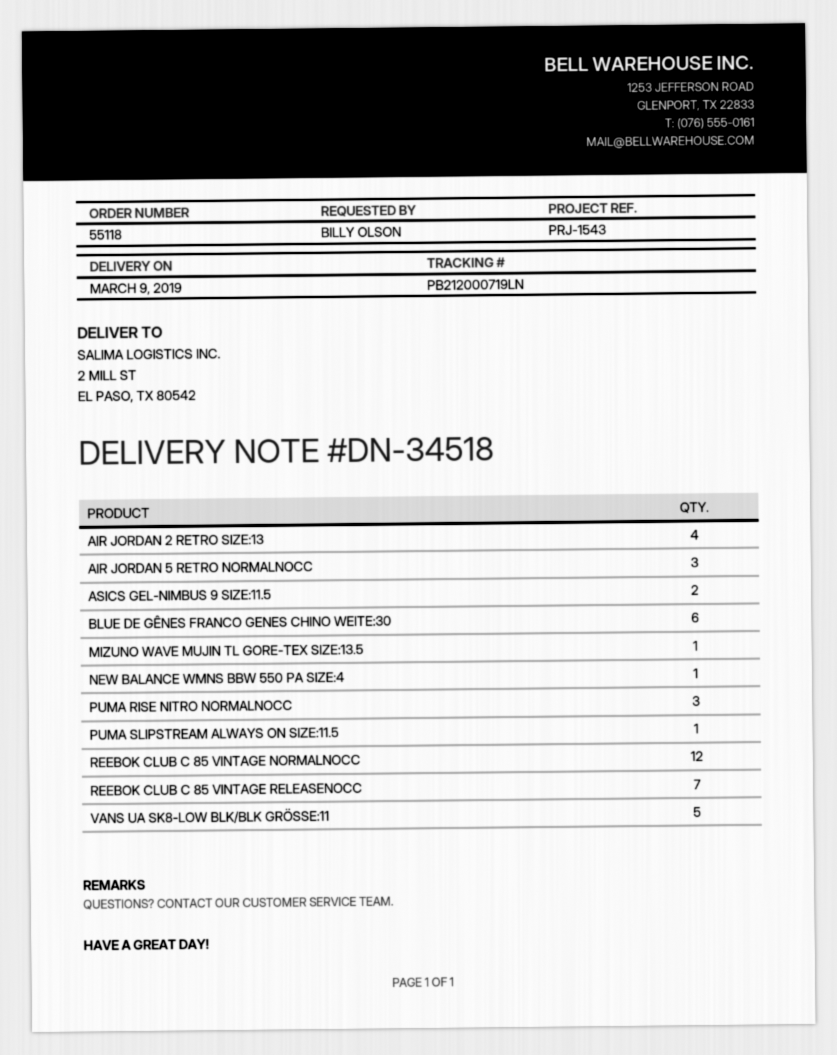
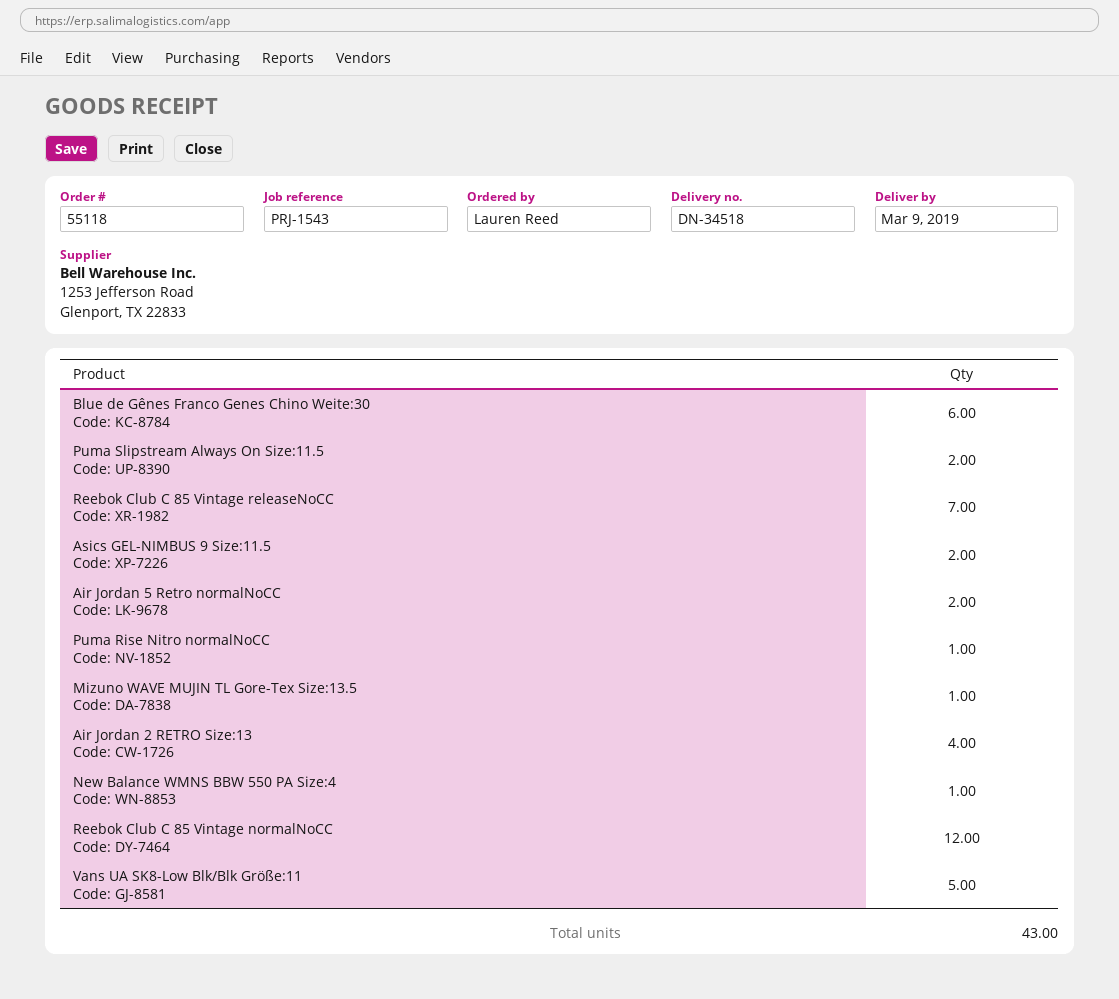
ordered by: BILLY OLSON -> Lauren Reed
AIR JORDAN 5 RETRO NORMALNOCC: 3 -> 2
PUMA RISE NITRO NORMALNOCC: 3 -> 1
PUMA SLIPSTREAM ALWAYS ON SIZE:11.5: 1 -> 2

